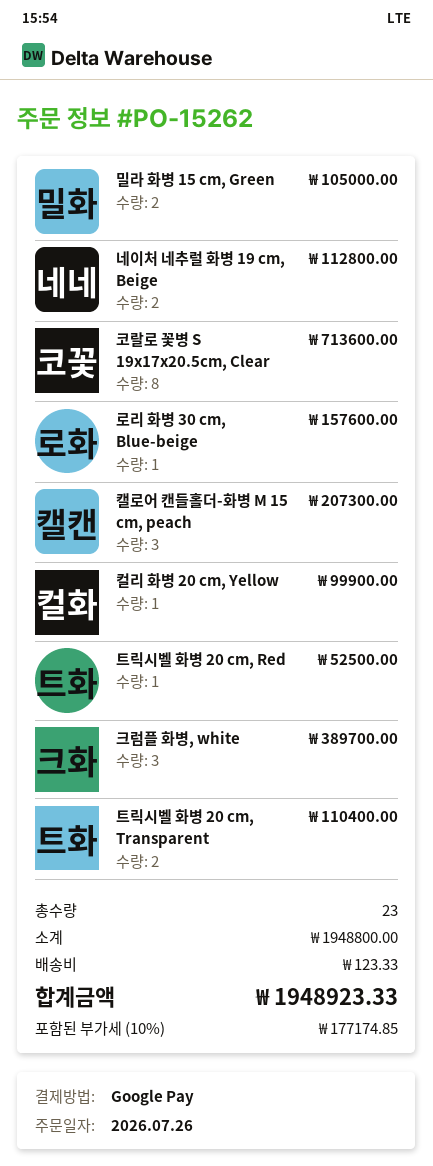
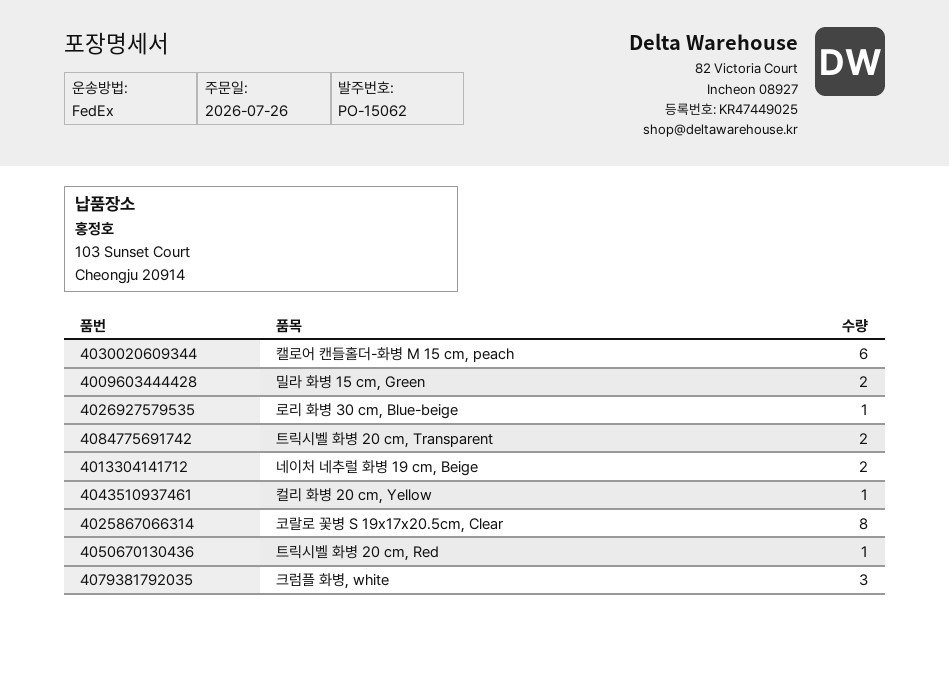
order number: PO-15262 -> PO-15062
캘로어 캔들홀더-화병 M 15 cm, peach: 3 -> 6

